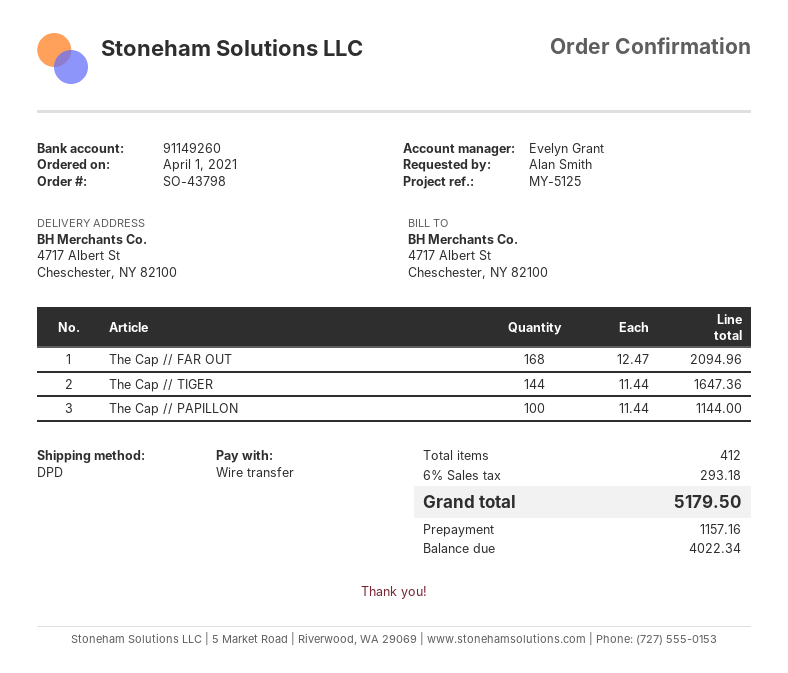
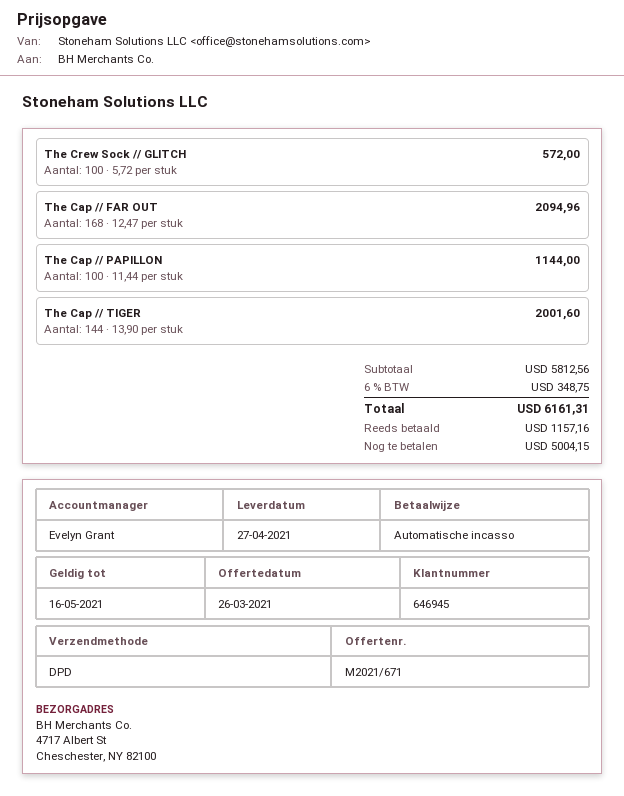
payment method: bank transfer -> direct debit
The Cap // TIGER: 144 x 11.44 = 1647.36 -> 144 x 13.90 = 2001.60
The Crew Sock // GLITCH: none -> 100 x 5.72 = 572.00
tax: 6% = 293.18 -> 6% = 348.75
total: 5179.50 -> 6161.31
balance: 4022.34 -> 5004.15

